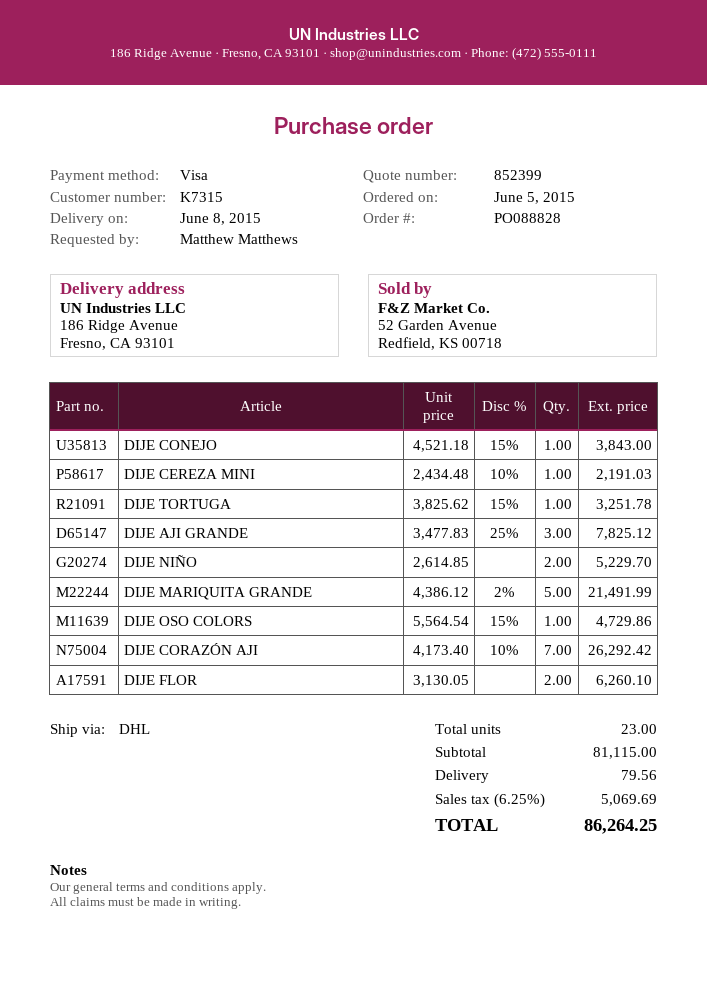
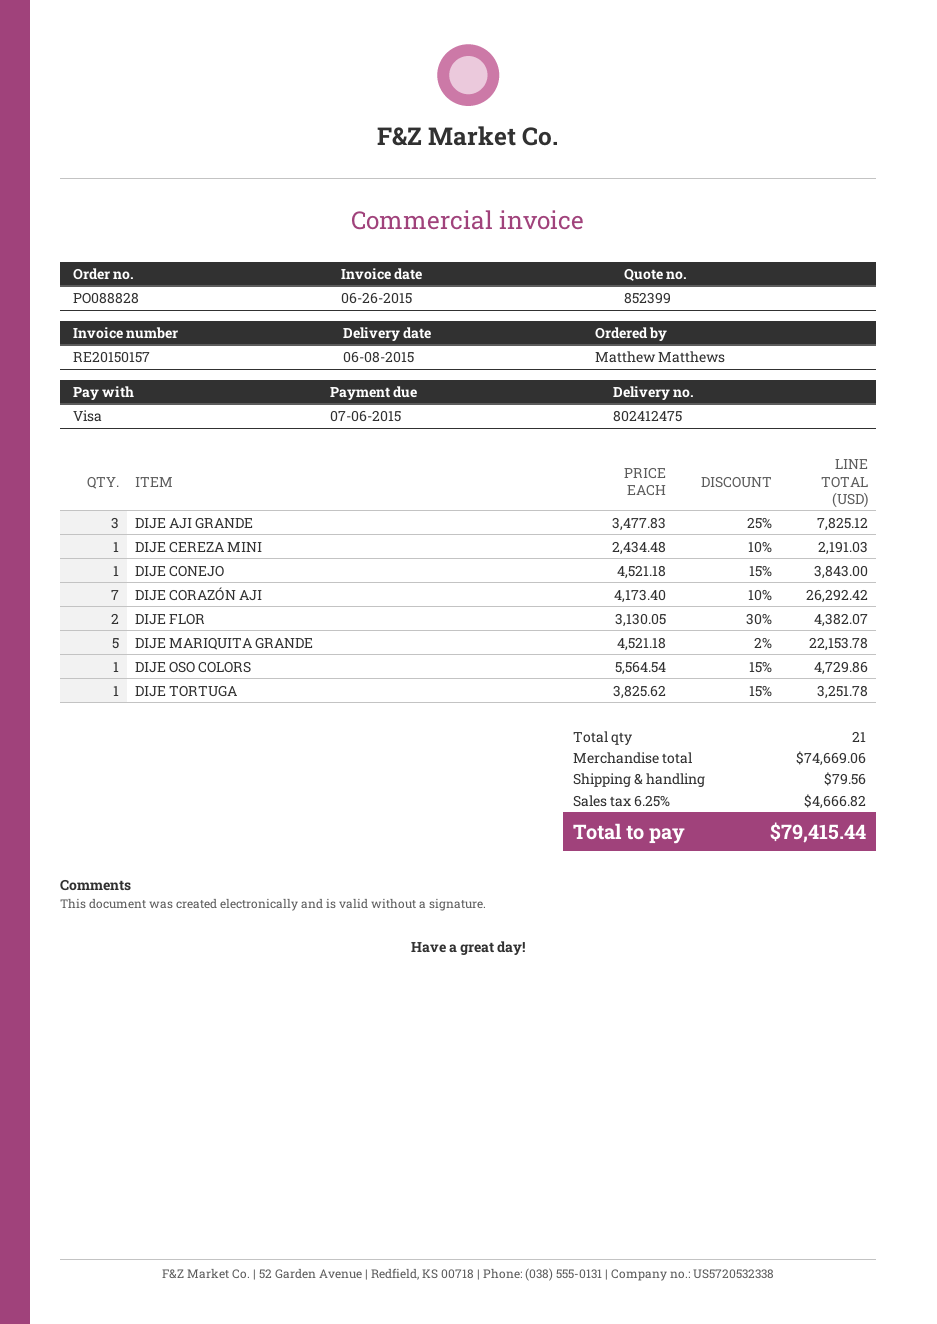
DIJE NIÑO: 2 x 2614.85 = 5229.70 -> none
DIJE MARIQUITA GRANDE: 5 x 4386.12 - 2% = 21491.99 -> 5 x 4521.18 - 2% = 22153.78
DIJE FLOR: 2 x 3130.05 = 6260.10 -> 2 x 3130.05 - 30% = 4382.07
total quantity: 23 -> 21
subtotal: 81115.00 -> 74669.06
tax: 6.25% = 5069.69 -> 6.25% = 4666.82
total: 86264.25 -> 79415.44

